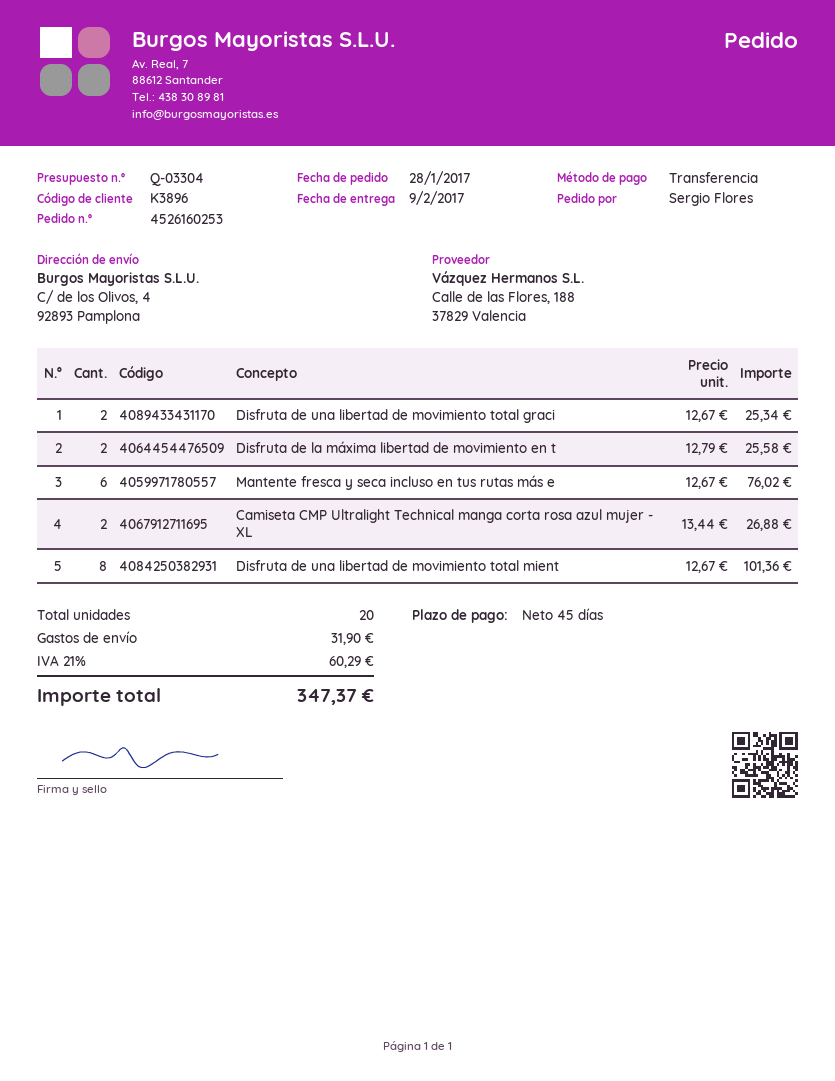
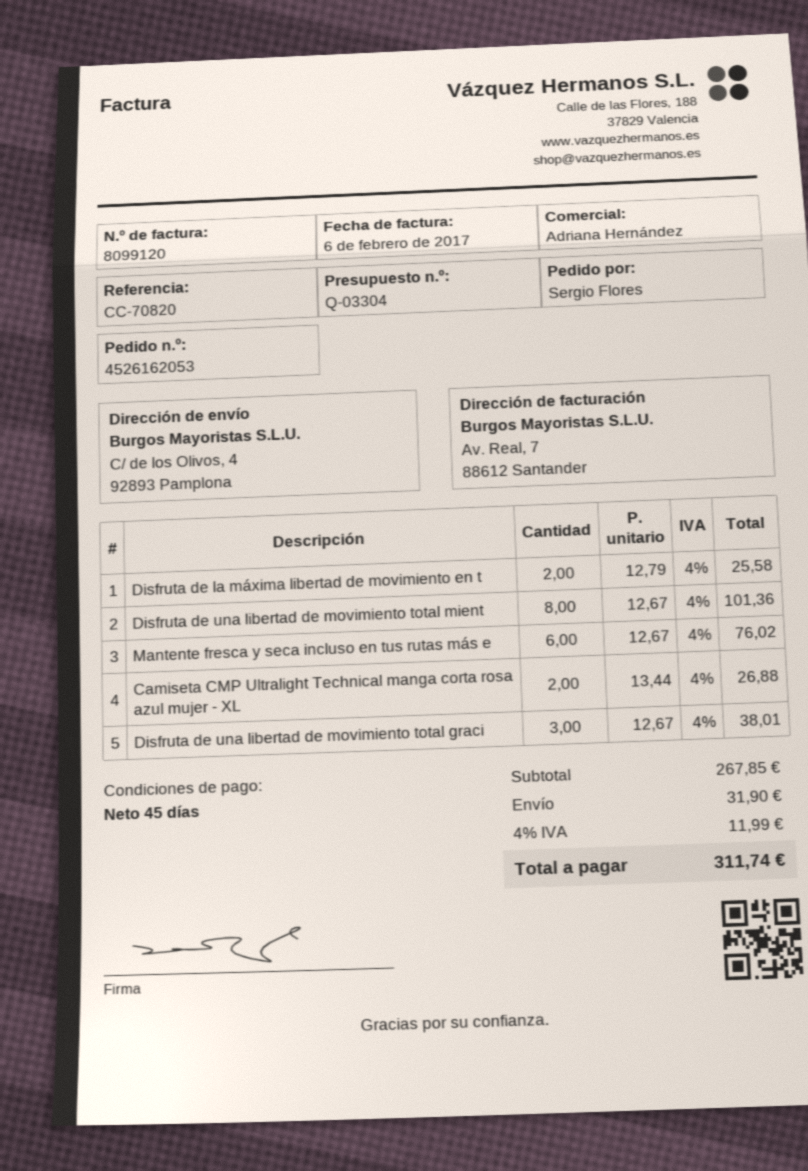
order number: 4526160253 -> 4526162053
Disfruta de una libertad de movimiento total graci: 2 x 12.67 = 25.34 -> 3 x 12.67 = 38.01
tax: 21% = 60.29 -> 4% = 11.99
total: 347.37 -> 311.74

